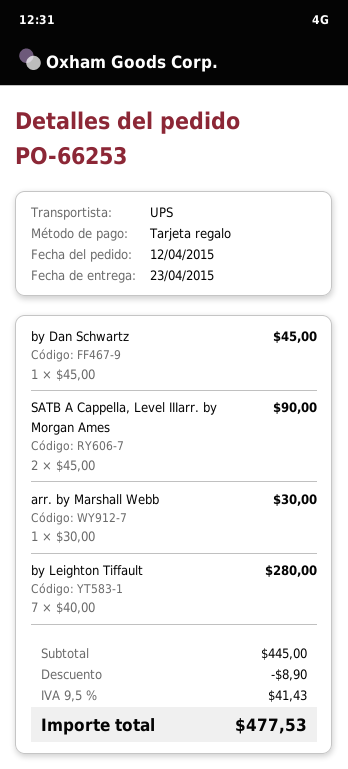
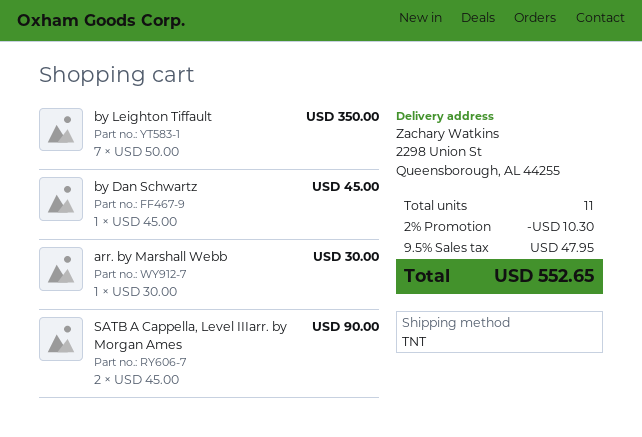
shipping method: UPS -> TNT
by Leighton Tiffault: 7 x 40.00 = 280.00 -> 7 x 50.00 = 350.00
discount: 8.90 -> 10.30
tax: 9.5% = 41.43 -> 9.5% = 47.95
total: 477.53 -> 552.65

